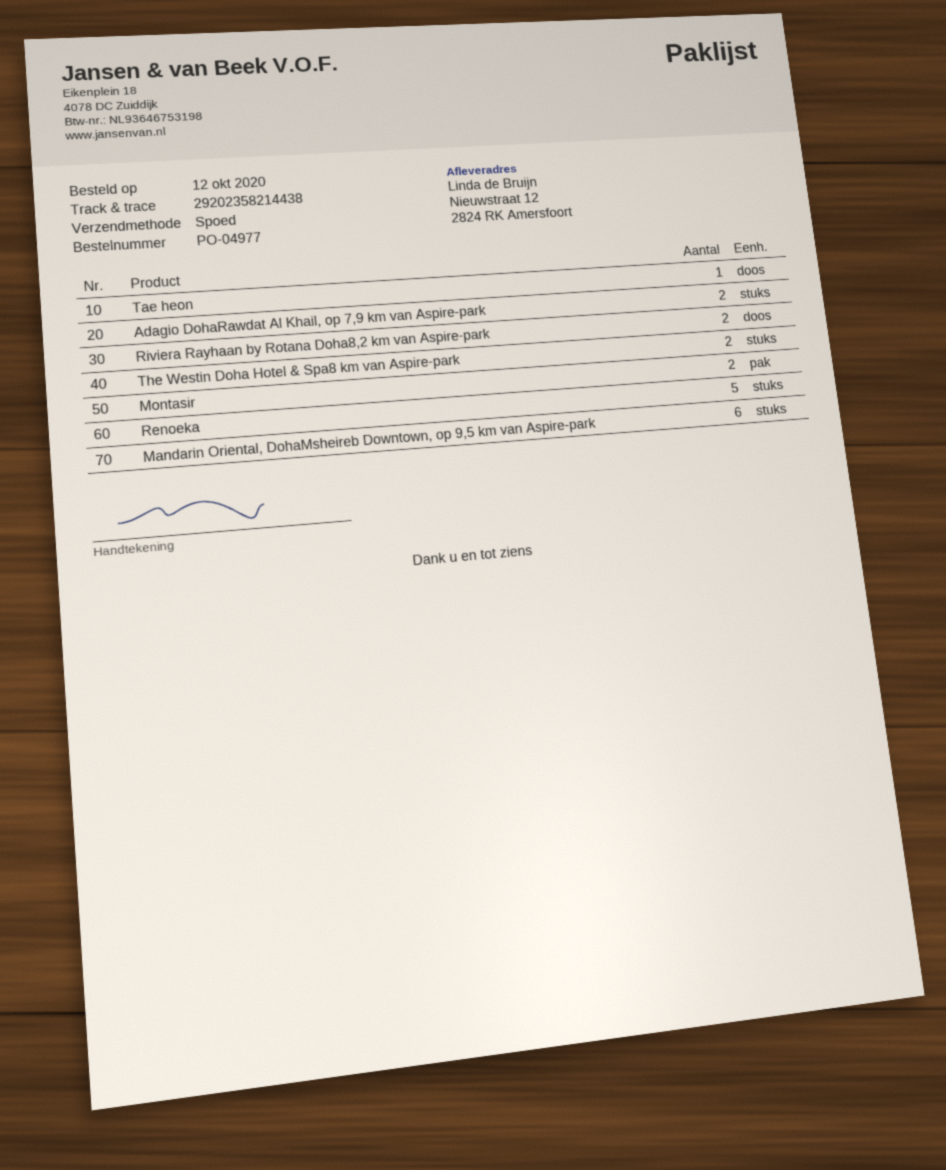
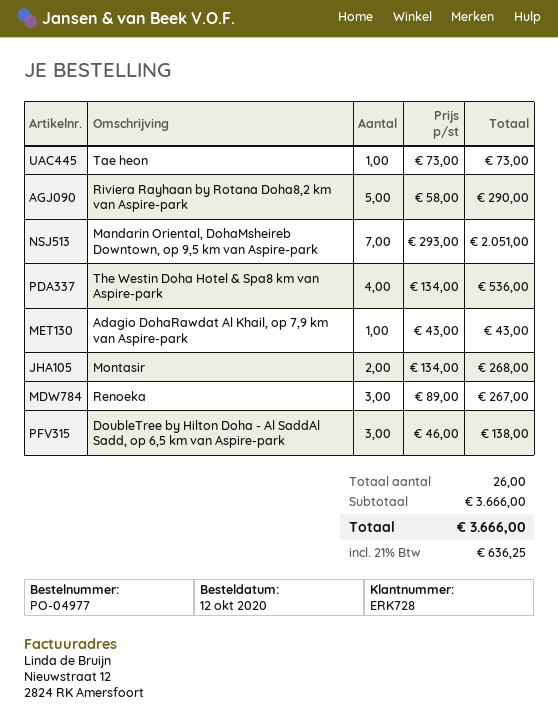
Adagio DohaRawdat Al Khail, op 7,9 km van Aspire-park: 2 -> 1
Riviera Rayhaan by Rotana Doha8,2 km van Aspire-park: 2 -> 5
The Westin Doha Hotel & Spa8 km van Aspire-park: 2 -> 4
Renoeka: 5 -> 3
Mandarin Oriental, DohaMsheireb Downtown, op 9,5 km van Aspire-park: 6 -> 7
DoubleTree by Hilton Doha - Al SaddAl Sadd, op 6,5 km van Aspire-park: none -> 3

